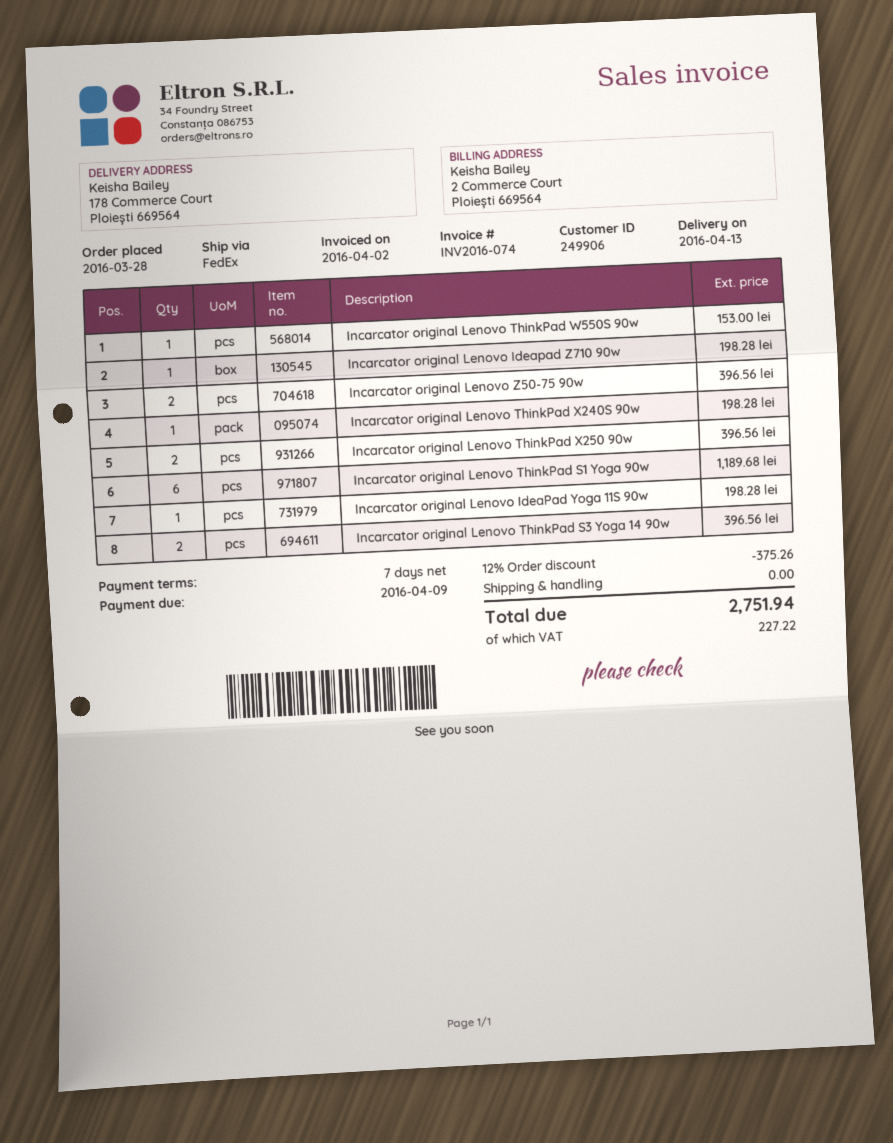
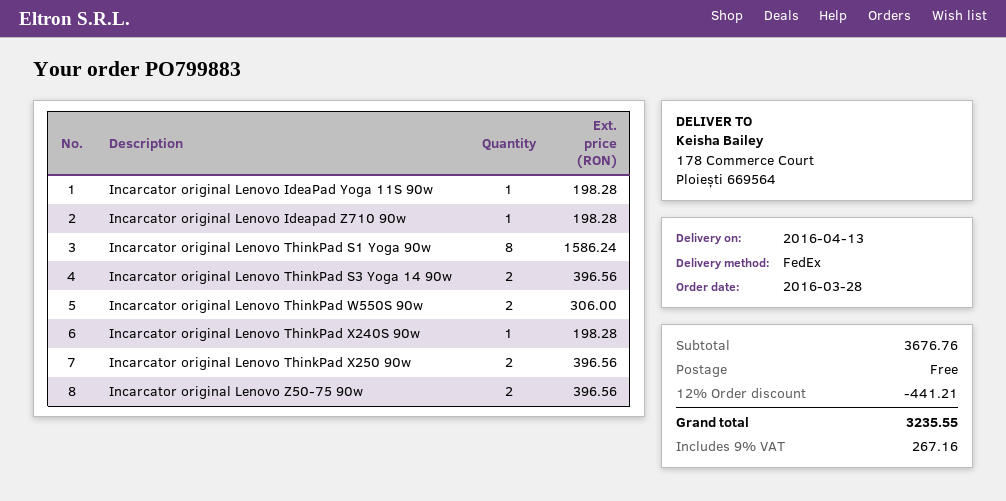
Incarcator original Lenovo ThinkPad W550S 90w: 1 for 153.00 -> 2 for 306.00
Incarcator original Lenovo ThinkPad S1 Yoga 90w: 6 for 1189.68 -> 8 for 1586.24
discount: 12% = 375.26 -> 12% = 441.21
tax: 227.22 -> 267.16
total: 2751.94 -> 3235.55

